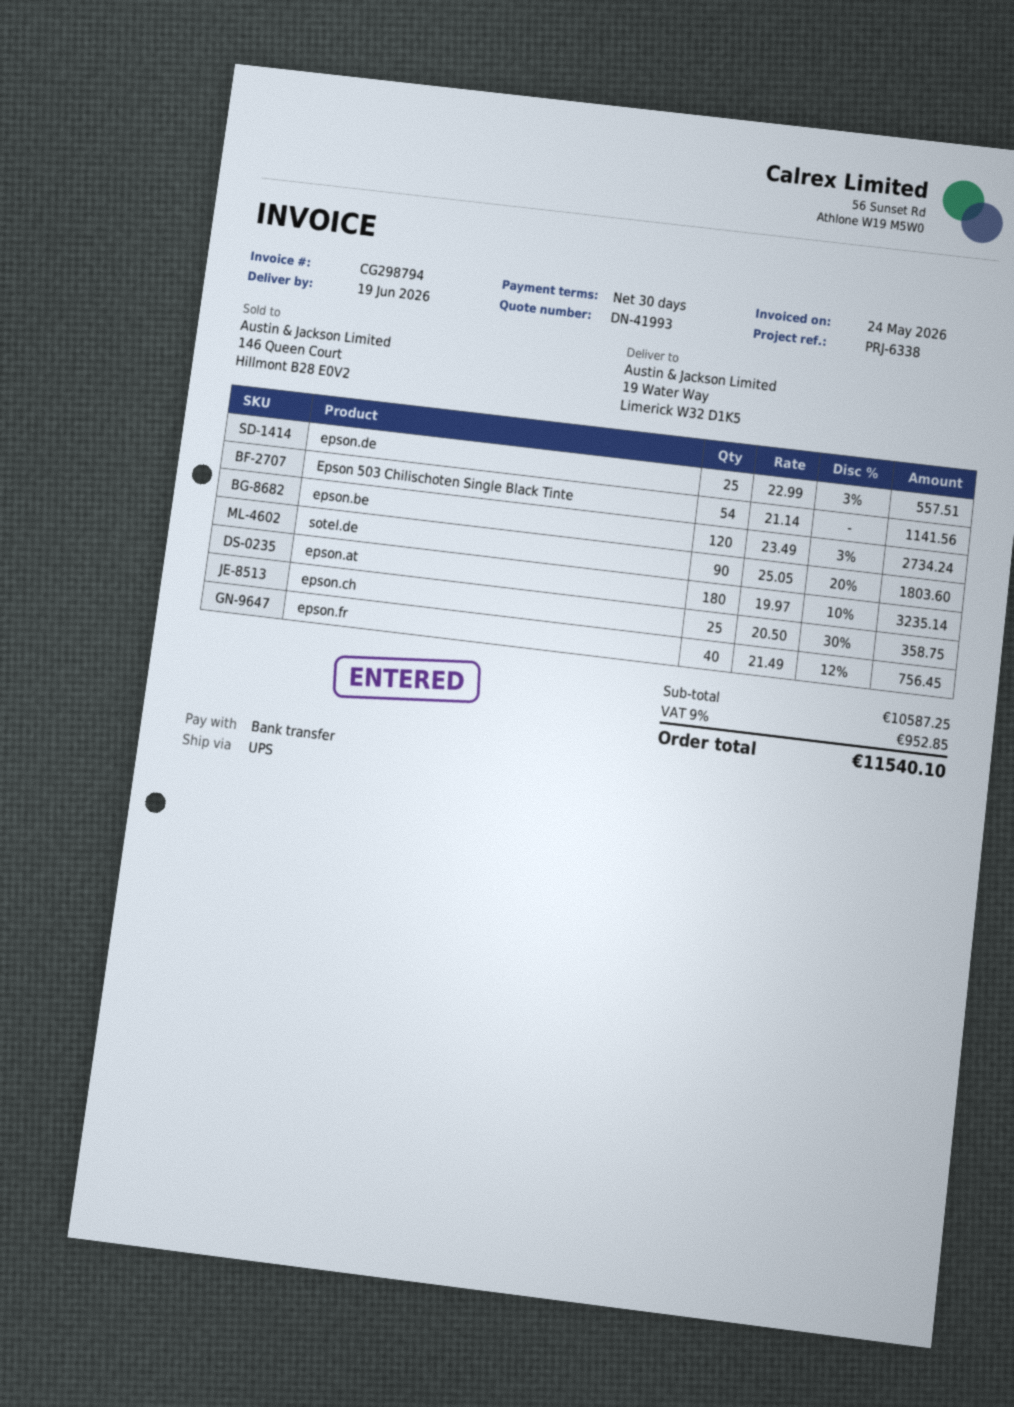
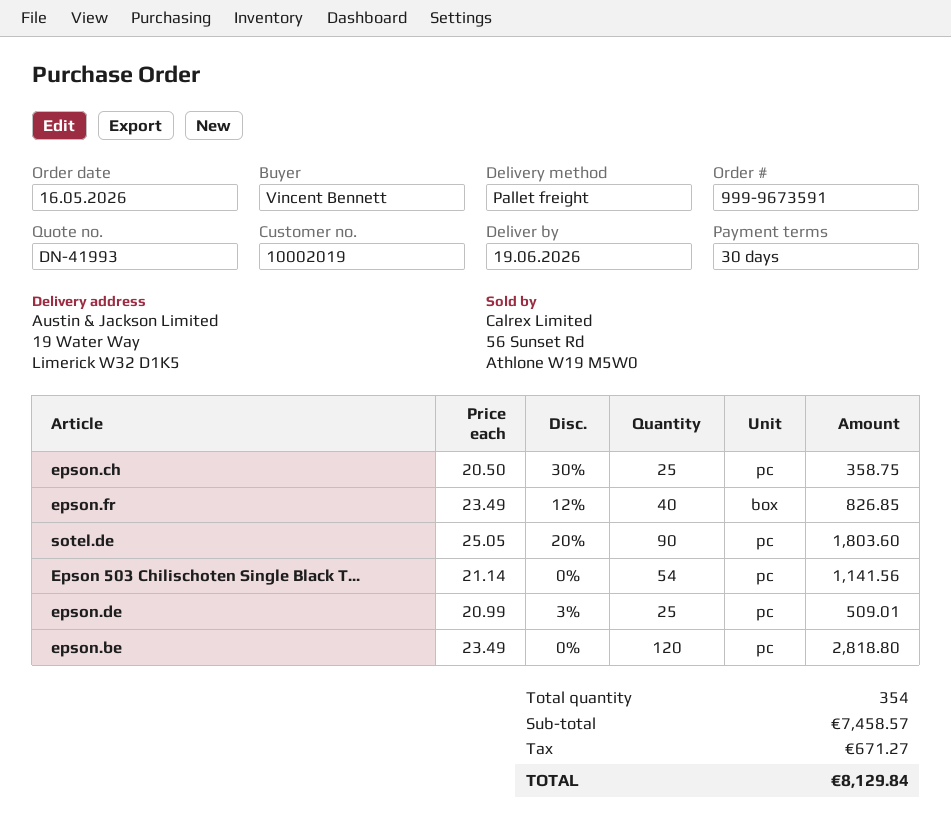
shipping method: UPS -> pallet freight
epson.de: 25 x 22.99 - 3% = 557.51 -> 25 x 20.99 - 3% = 509.01
epson.be: 120 x 23.49 - 3% = 2734.24 -> 120 x 23.49 = 2818.80
epson.at: 180 x 19.97 - 10% = 3235.14 -> none
epson.fr: 40 x 21.49 - 12% = 756.45 -> 40 x 23.49 - 12% = 826.85
subtotal: 10587.25 -> 7458.57
tax: 952.85 -> 671.27
total: 11540.10 -> 8129.84

